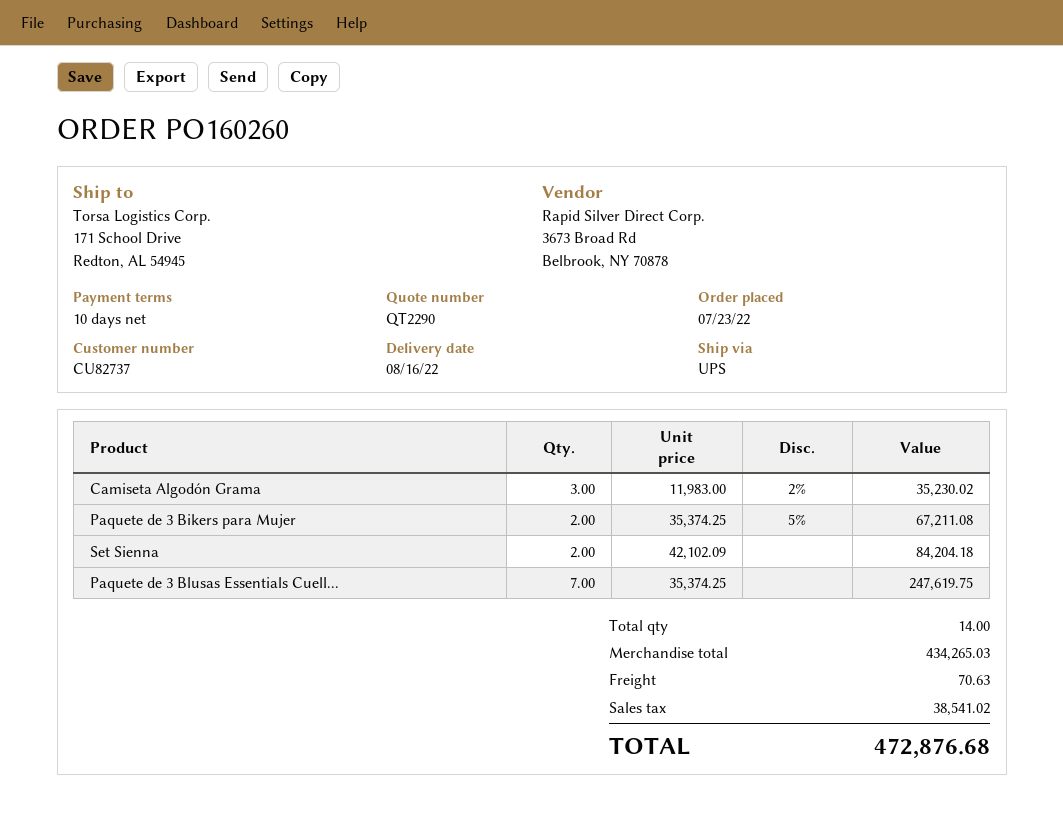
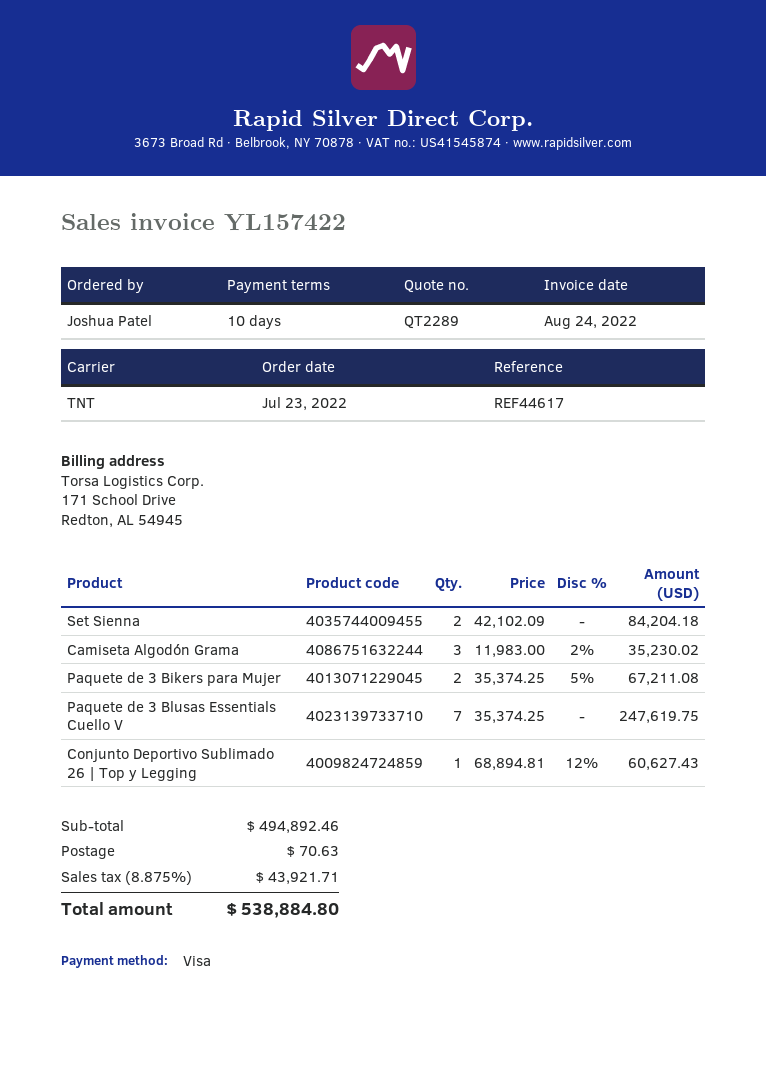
quote number: QT2290 -> QT2289
shipping method: UPS -> TNT
Conjunto Deportivo Sublimado 26 | Top y Legging: none -> 1 x 68894.81 - 12% = 60627.43
subtotal: 434265.03 -> 494892.46
tax: 38541.02 -> 43921.71
total: 472876.68 -> 538884.80

